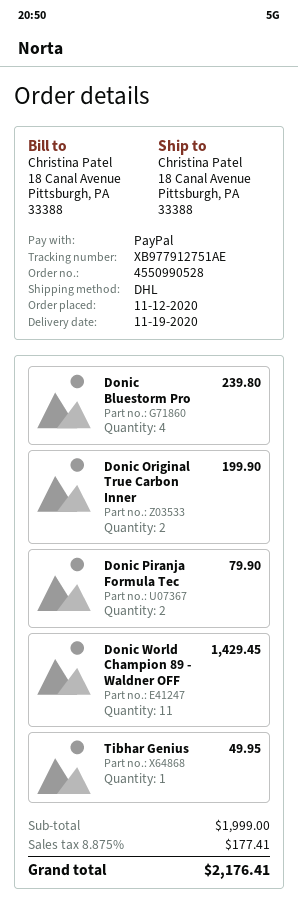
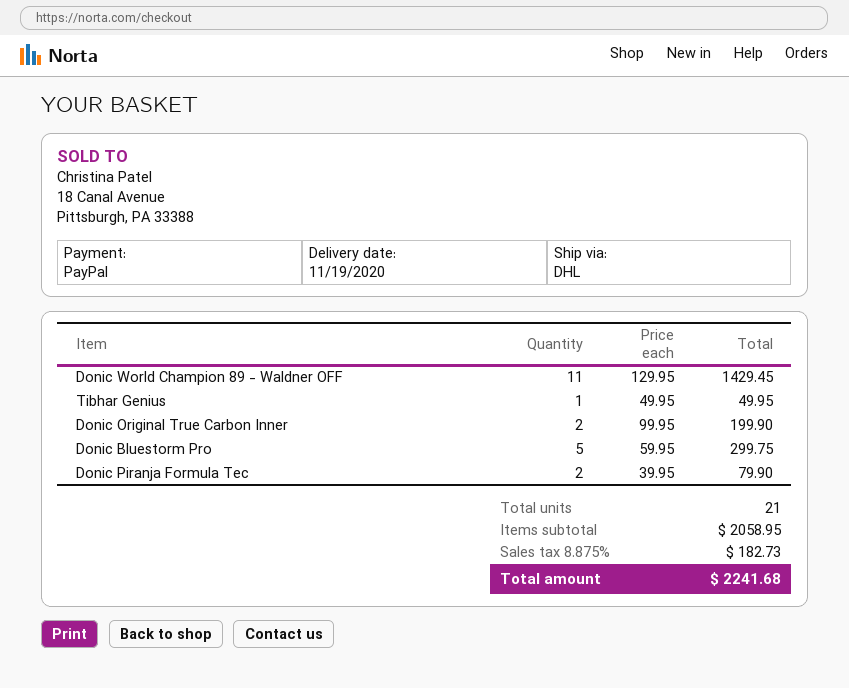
Donic Bluestorm Pro: 4 for 239.80 -> 5 for 299.75
subtotal: 1999.00 -> 2058.95
tax: 8.875% = 177.41 -> 8.875% = 182.73
total: 2176.41 -> 2241.68

